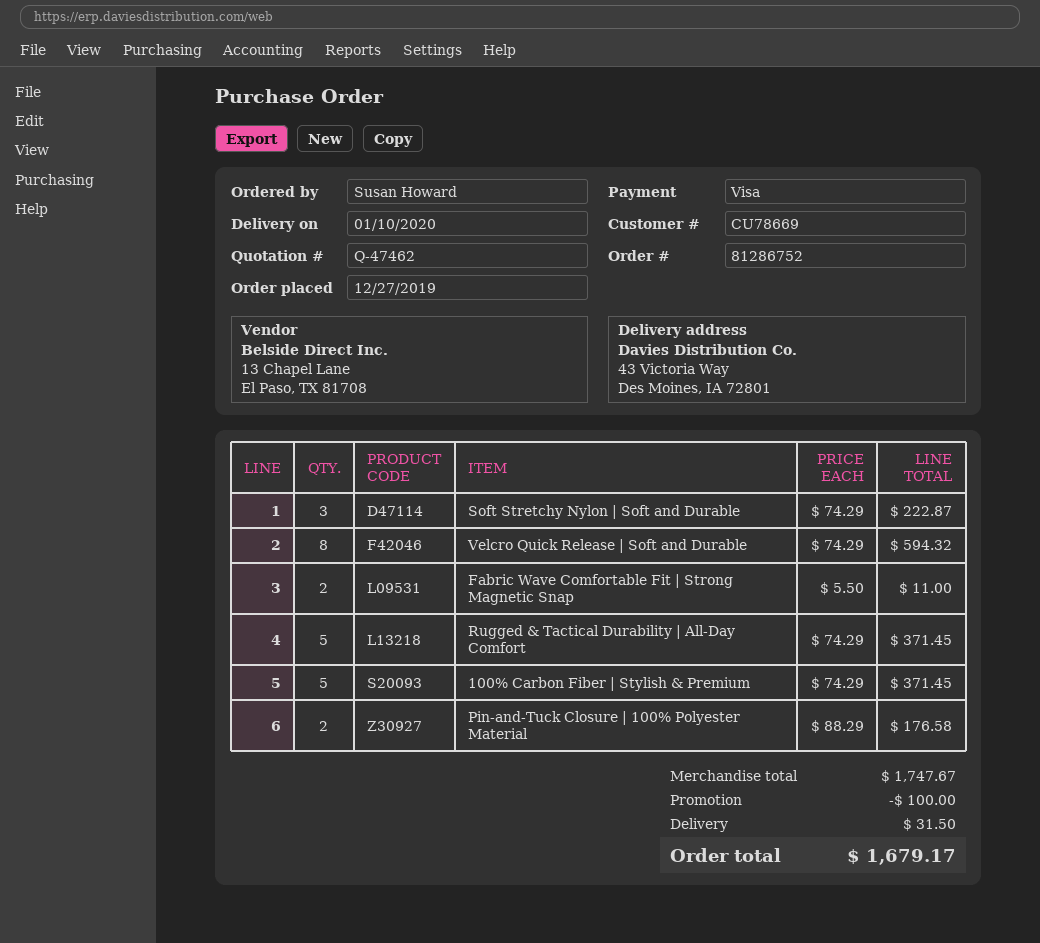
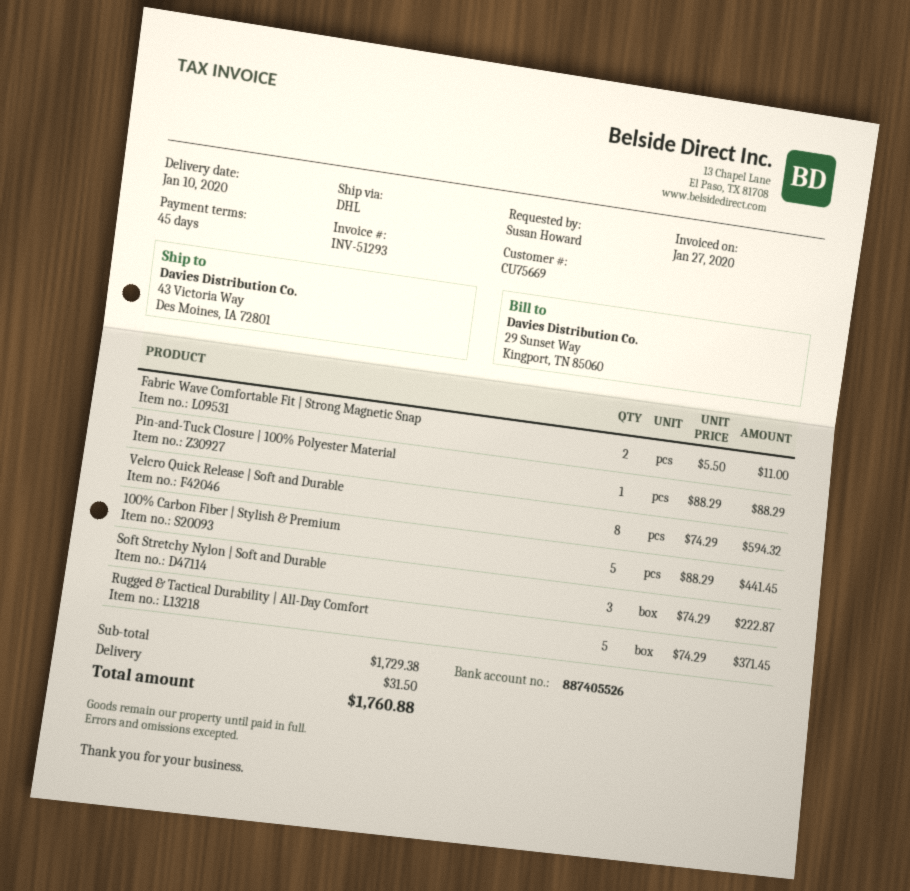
customer number: CU78669 -> CU75669
100% Carbon Fiber | Stylish & Premium: 5 x 74.29 = 371.45 -> 5 x 88.29 = 441.45
Pin-and-Tuck Closure | 100% Polyester Material: 2 x 88.29 = 176.58 -> 1 x 88.29 = 88.29
subtotal: 1747.67 -> 1729.38
discount: 100.00 -> none
total: 1679.17 -> 1760.88

